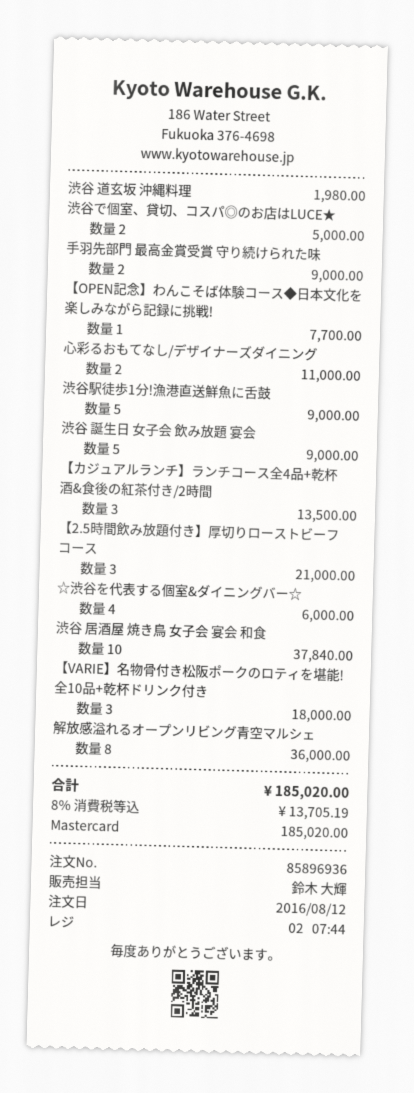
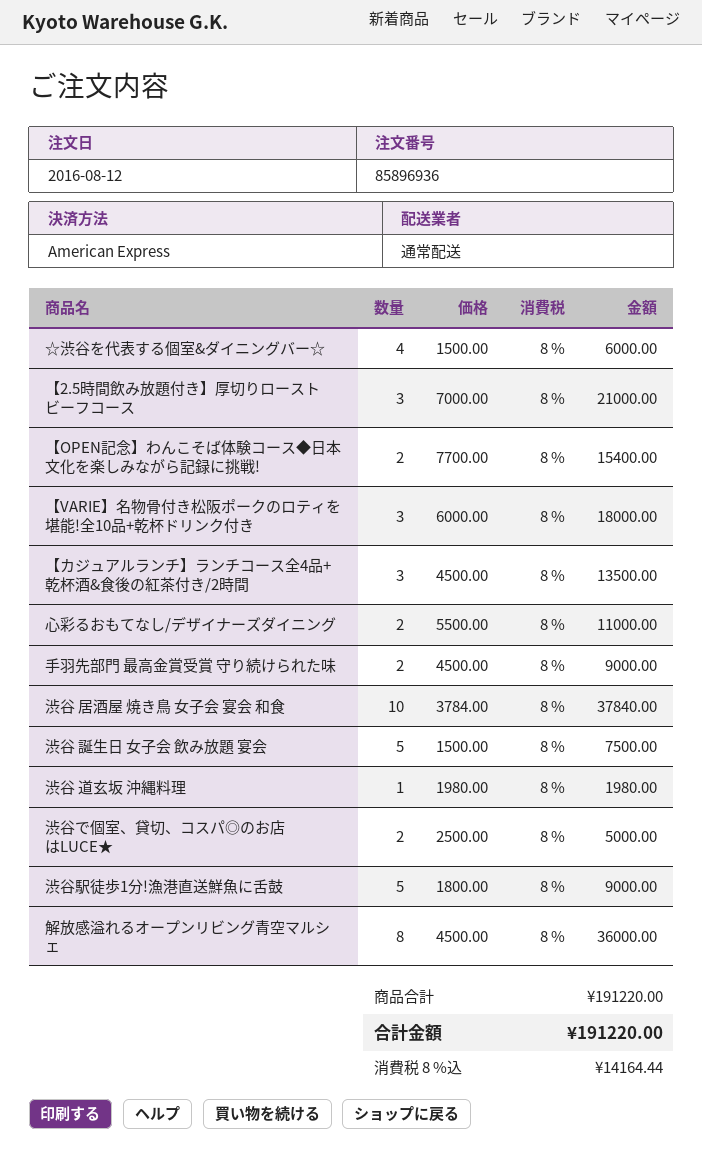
payment method: Mastercard -> American Express
【OPEN記念】わんこそば体験コース◆日本文化を楽しみながら記録に挑戦!: 1 for 7700.00 -> 2 for 15400.00
渋谷 誕生日 女子会 飲み放題 宴会: 5 for 9000.00 -> 5 for 7500.00
tax: 8% = 13705.19 -> 8% = 14164.44
total: 185020.00 -> 191220.00

